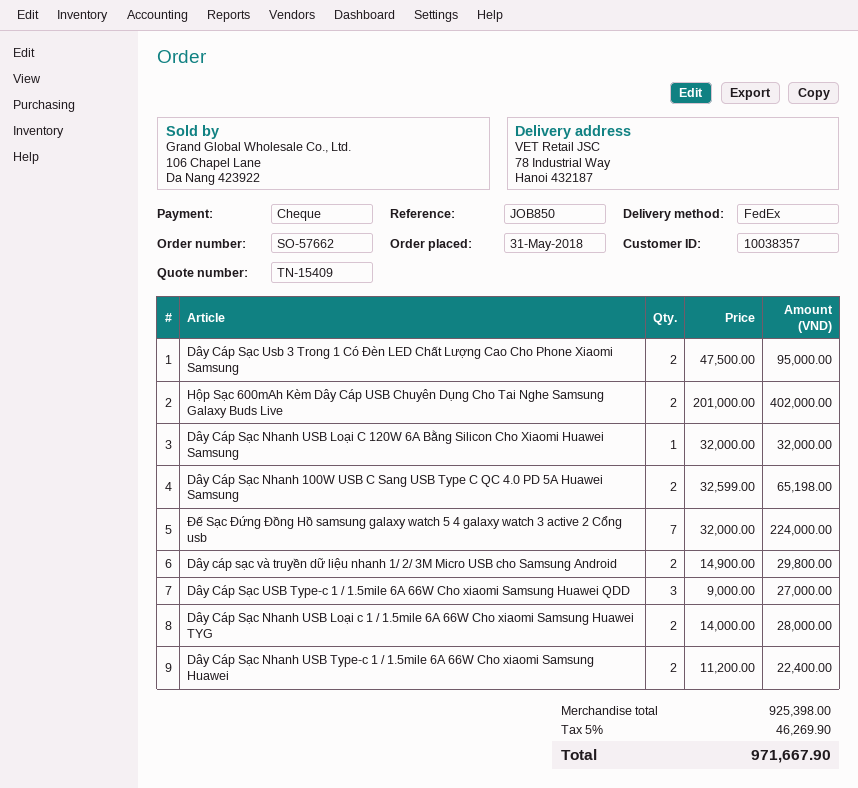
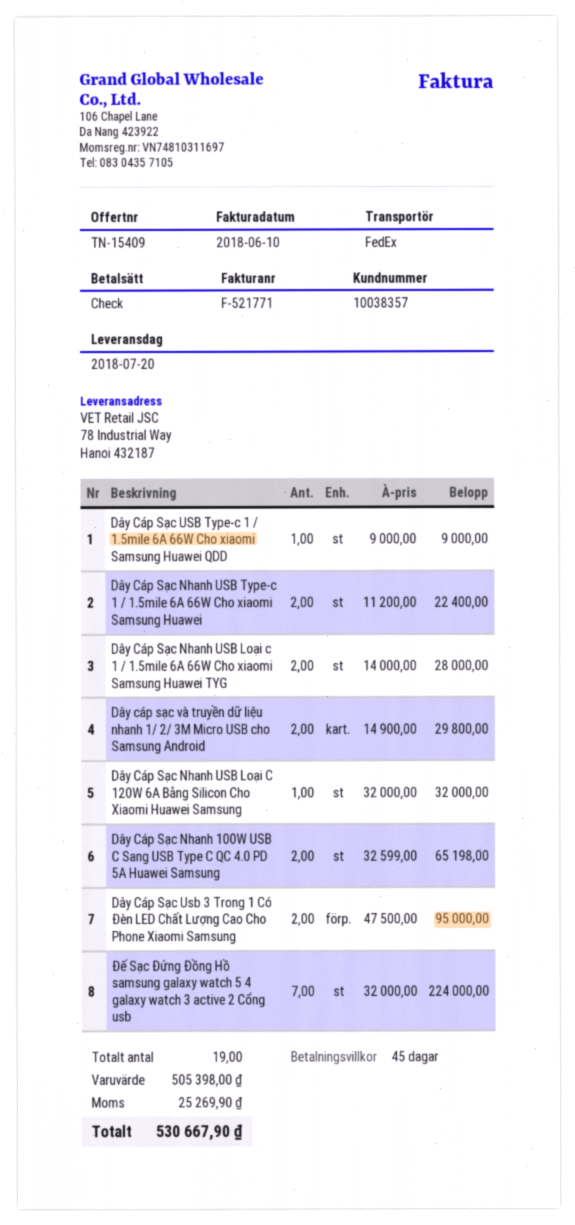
Hộp Sạc 600mAh Kèm Dây Cáp USB Chuyên Dụng Cho Tai Nghe Samsung Galaxy Buds Live: 2 x 201000.00 = 402000.00 -> none
Dây Cáp Sạc USB Type-c 1 / 1.5mile 6A 66W Cho xiaomi Samsung Huawei QDD: 3 x 9000.00 = 27000.00 -> 1 x 9000.00 = 9000.00
subtotal: 925398.00 -> 505398.00
tax: 46269.90 -> 25269.90
total: 971667.90 -> 530667.90

